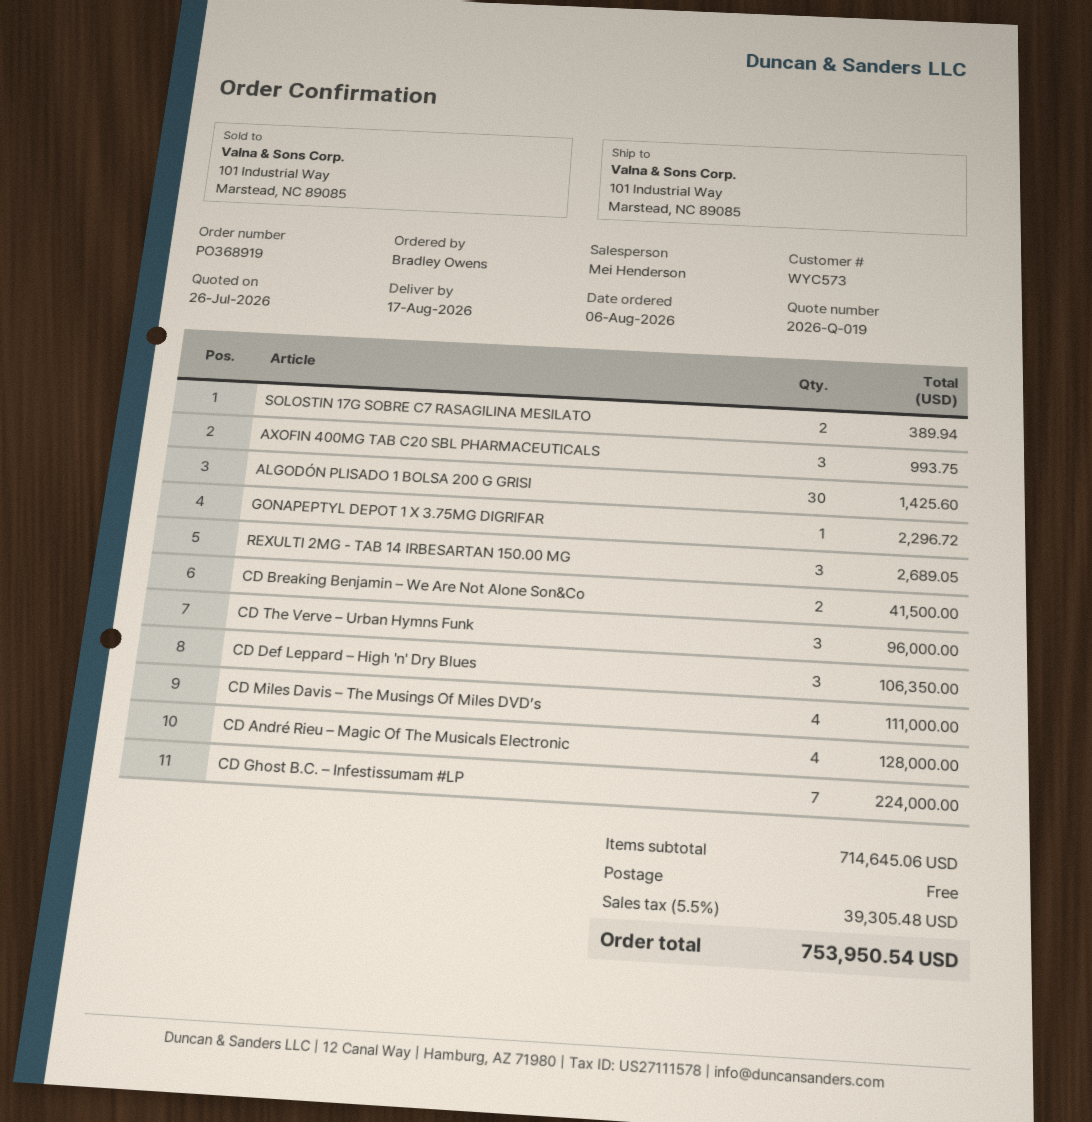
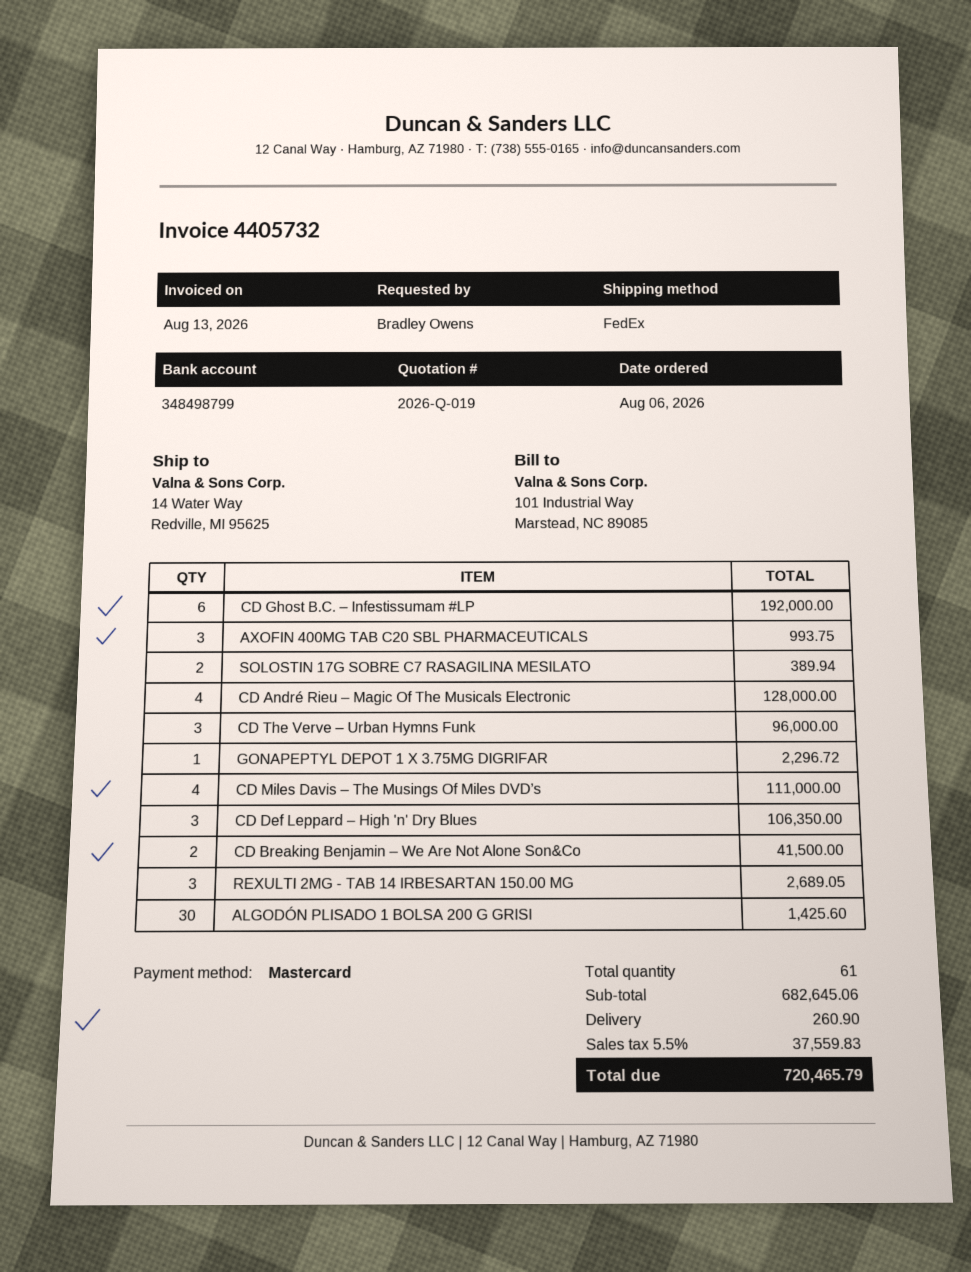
ship to: 101 Industrial Way, Marstead, NC 89085 -> 14 Water Way, Redville, MI 95625
CD Ghost B.C. – Infestissumam #LP: 7 for 224000.00 -> 6 for 192000.00
subtotal: 714645.06 -> 682645.06
shipping: 0.00 -> 260.90
tax: 5.5% = 39305.48 -> 5.5% = 37559.83
total: 753950.54 -> 720465.79

